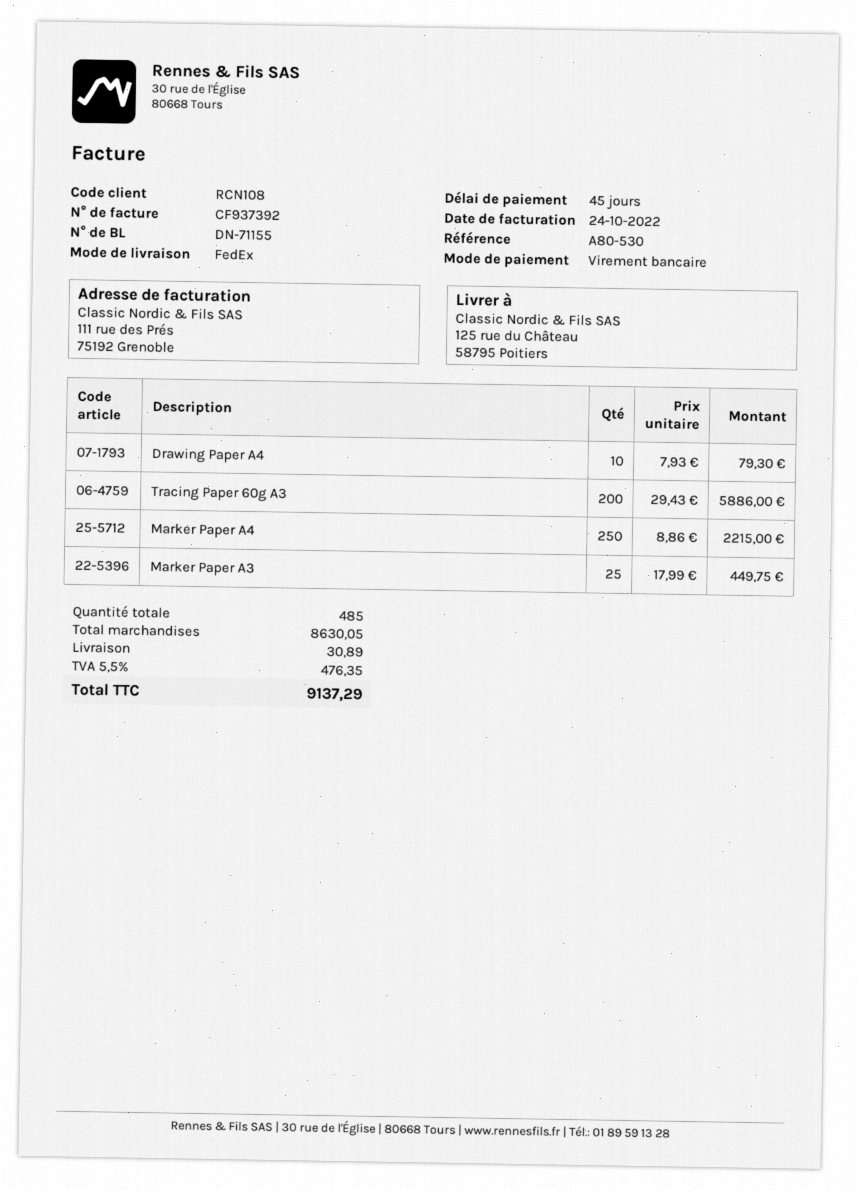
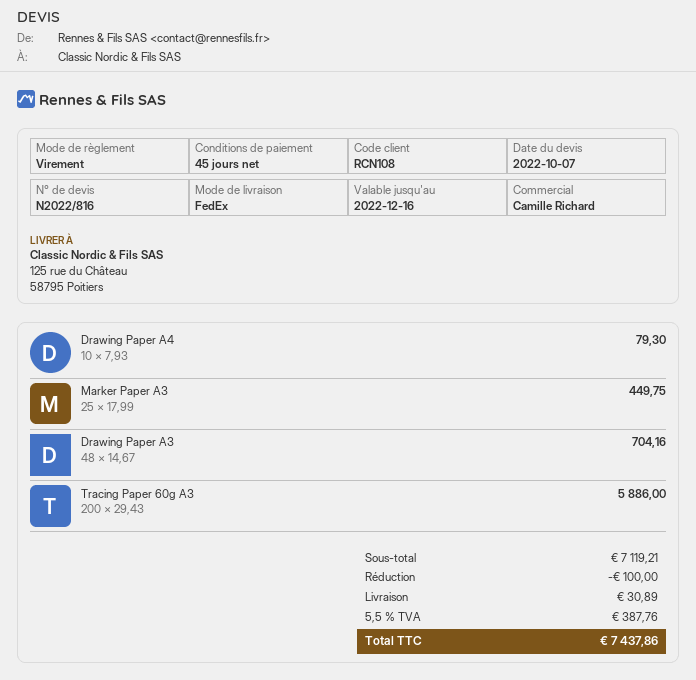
Marker Paper A4: 250 x 8.86 = 2215.00 -> none
Drawing Paper A3: none -> 48 x 14.67 = 704.16
subtotal: 8630.05 -> 7119.21
discount: none -> 100.00
tax: 5.5% = 476.35 -> 5.5% = 387.76
total: 9137.29 -> 7437.86

